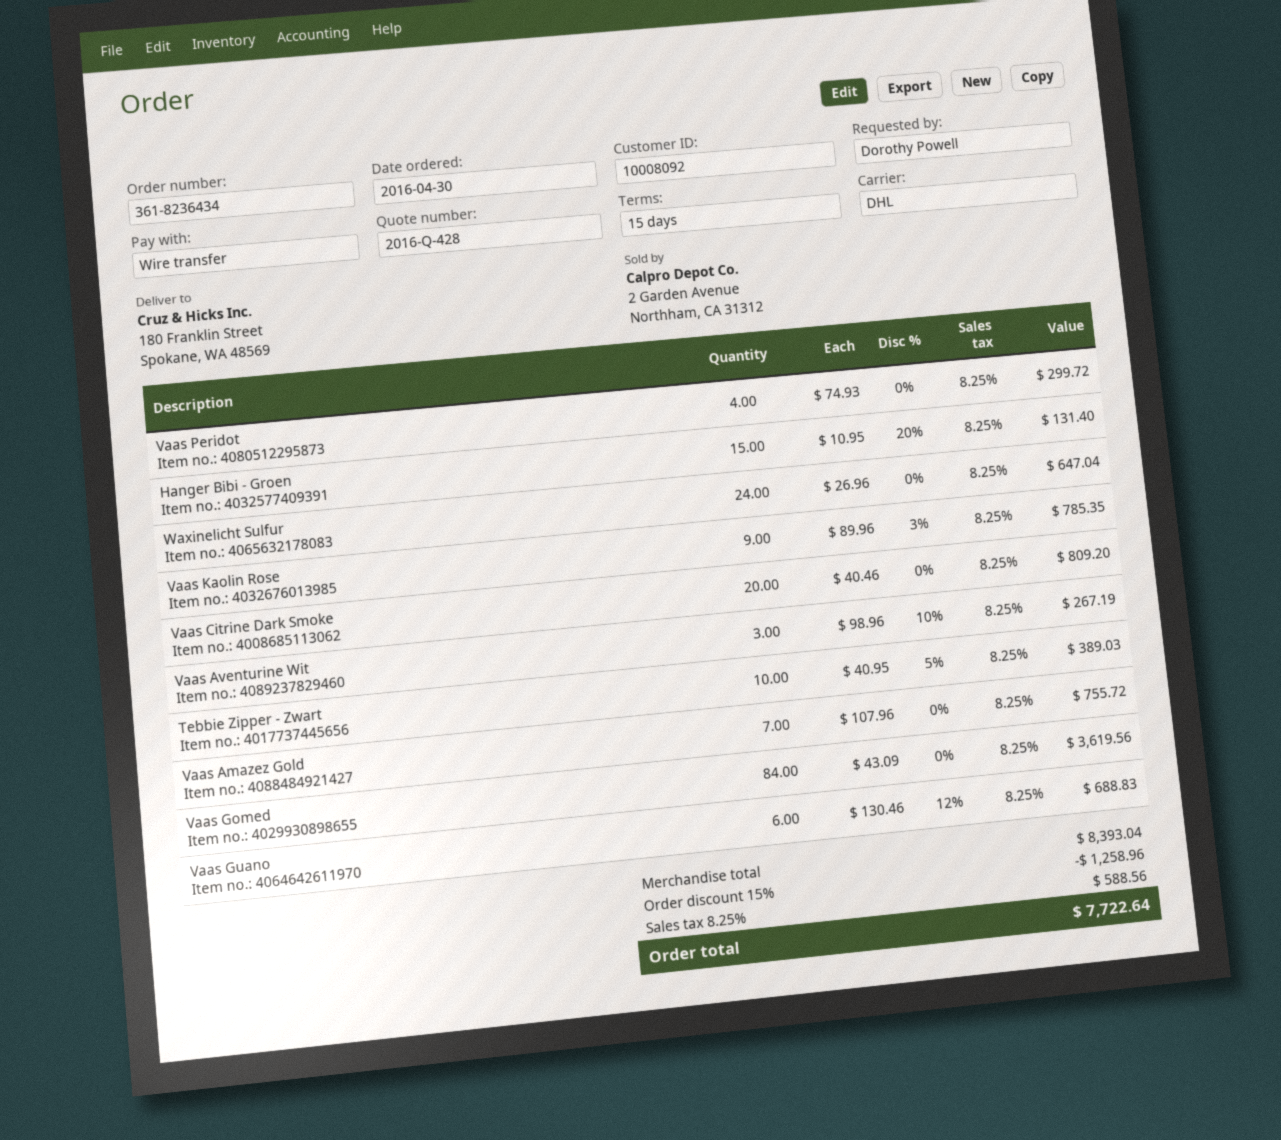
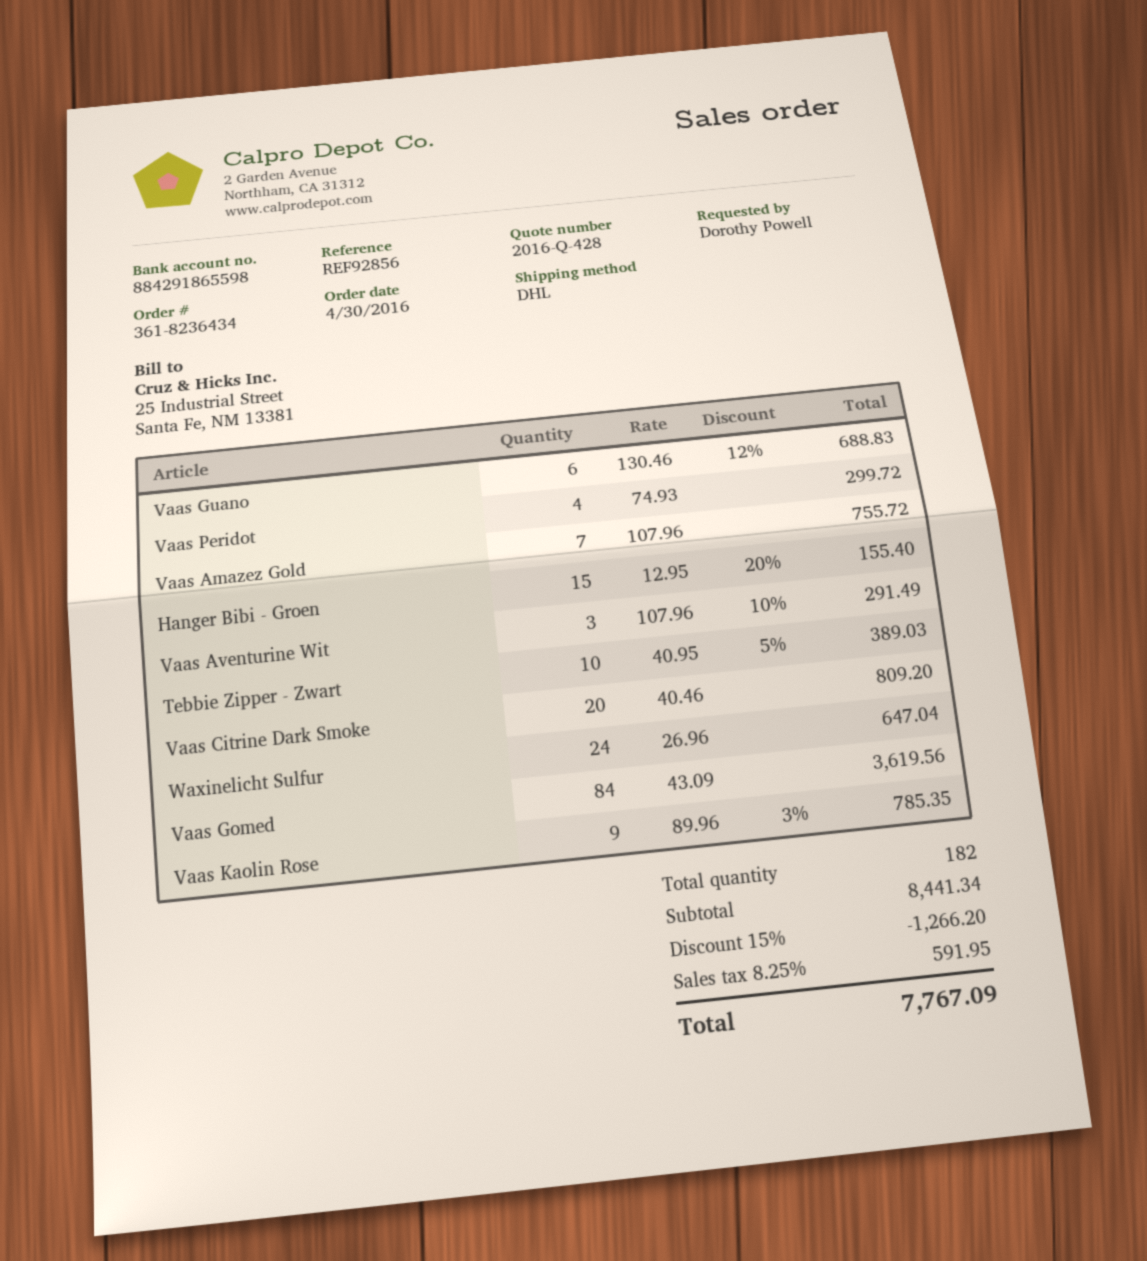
Hanger Bibi - Groen: 15 x 10.95 - 20% = 131.40 -> 15 x 12.95 - 20% = 155.40
Vaas Aventurine Wit: 3 x 98.96 - 10% = 267.19 -> 3 x 107.96 - 10% = 291.49
subtotal: 8393.04 -> 8441.34
discount: 15% = 1258.96 -> 15% = 1266.20
tax: 8.25% = 588.56 -> 8.25% = 591.95
total: 7722.64 -> 7767.09

